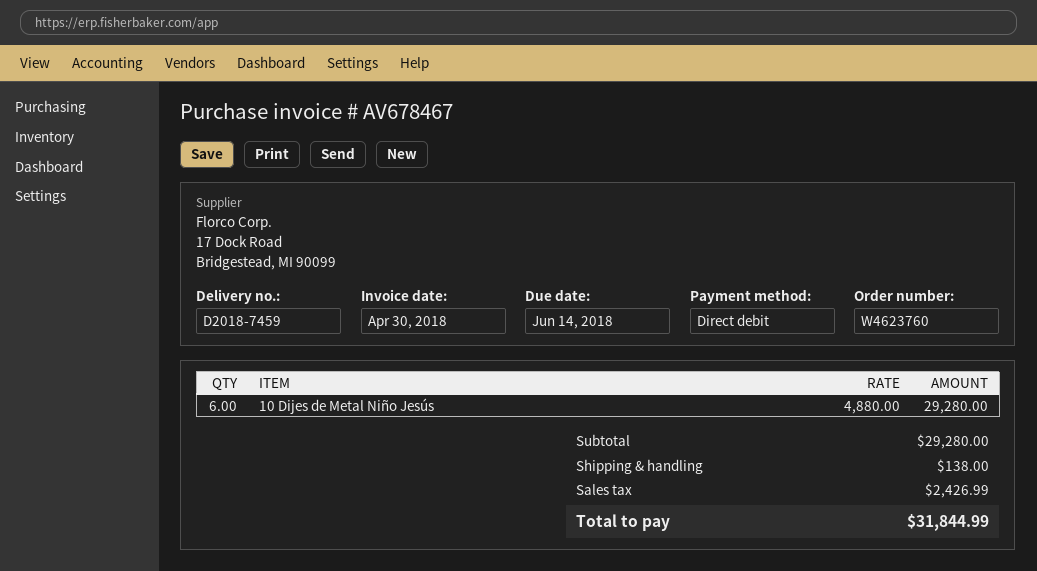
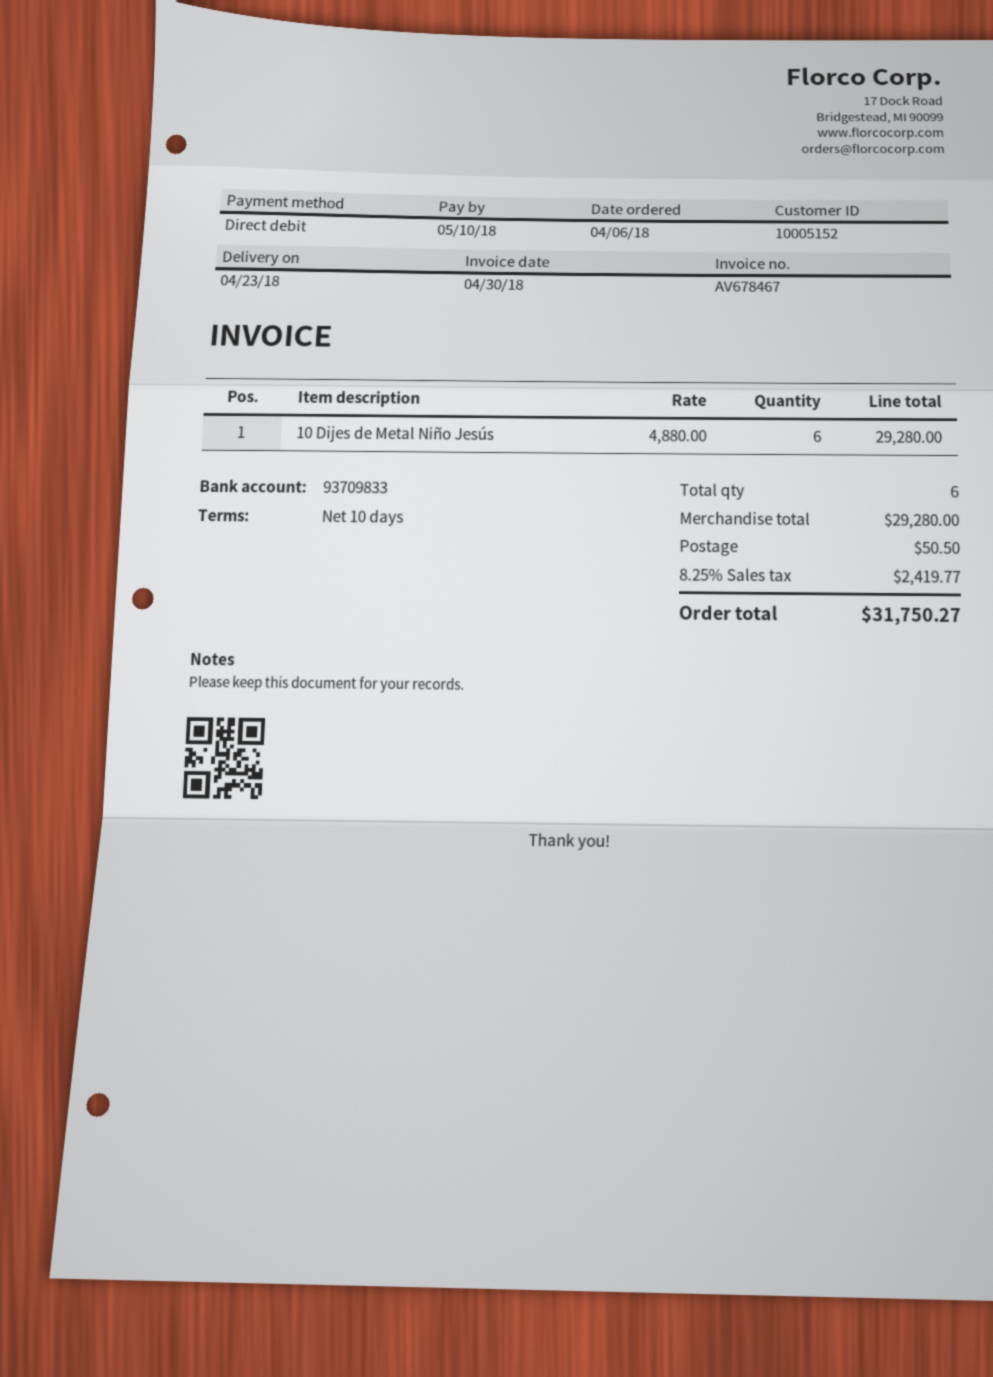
due date: 2018-06-14 -> 2018-05-10
shipping: 138.00 -> 50.50
tax: 2426.99 -> 2419.77
total: 31844.99 -> 31750.27

